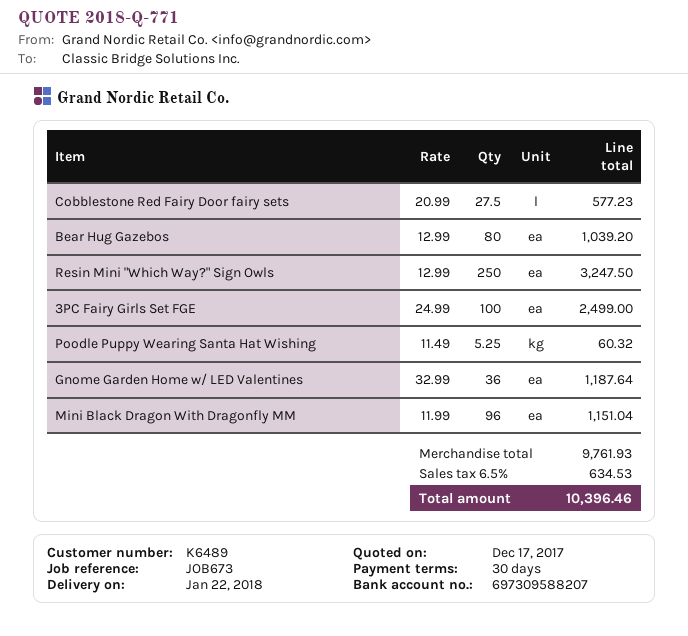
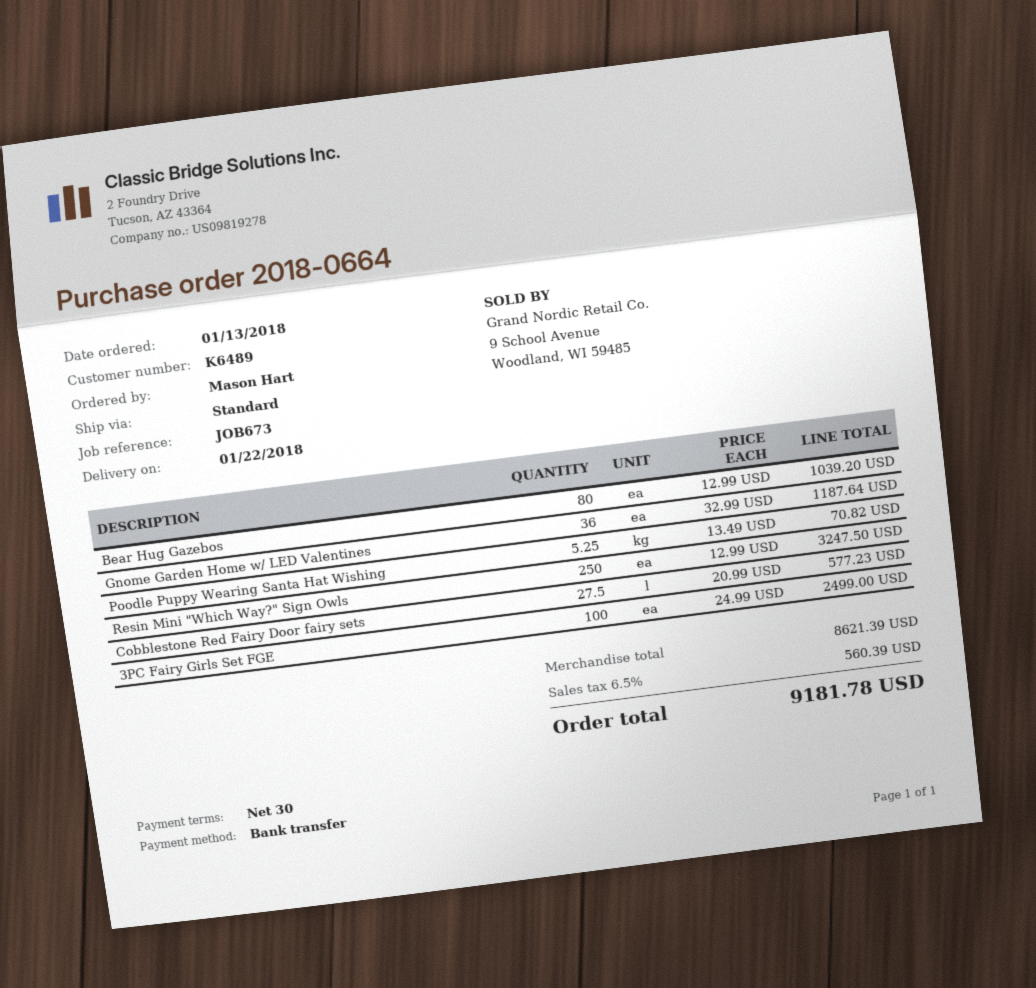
Poodle Puppy Wearing Santa Hat Wishing: 5.25 x 11.49 = 60.32 -> 5.25 x 13.49 = 70.82
Mini Black Dragon With Dragonfly MM: 96 x 11.99 = 1151.04 -> none
subtotal: 9761.93 -> 8621.39
tax: 6.5% = 634.53 -> 6.5% = 560.39
total: 10396.46 -> 9181.78

